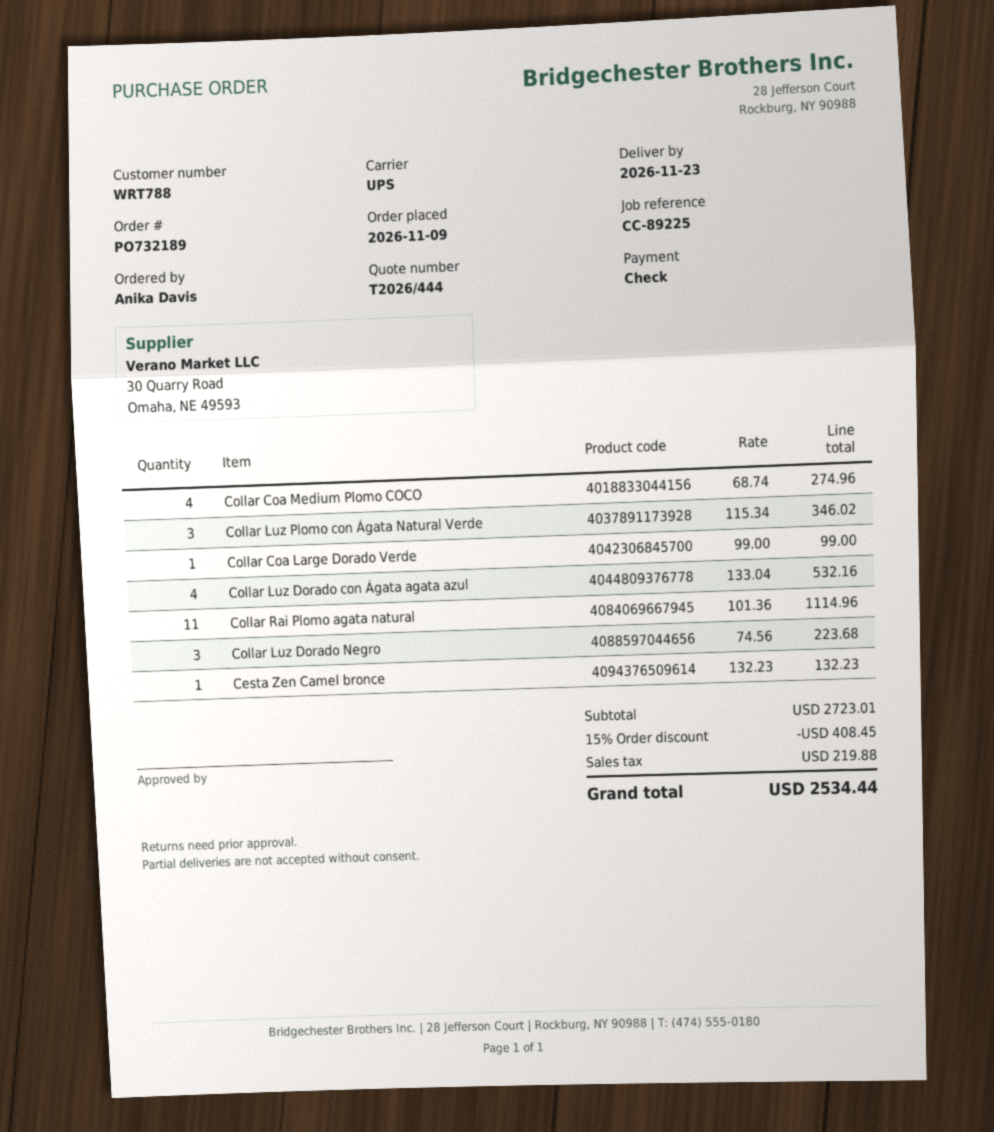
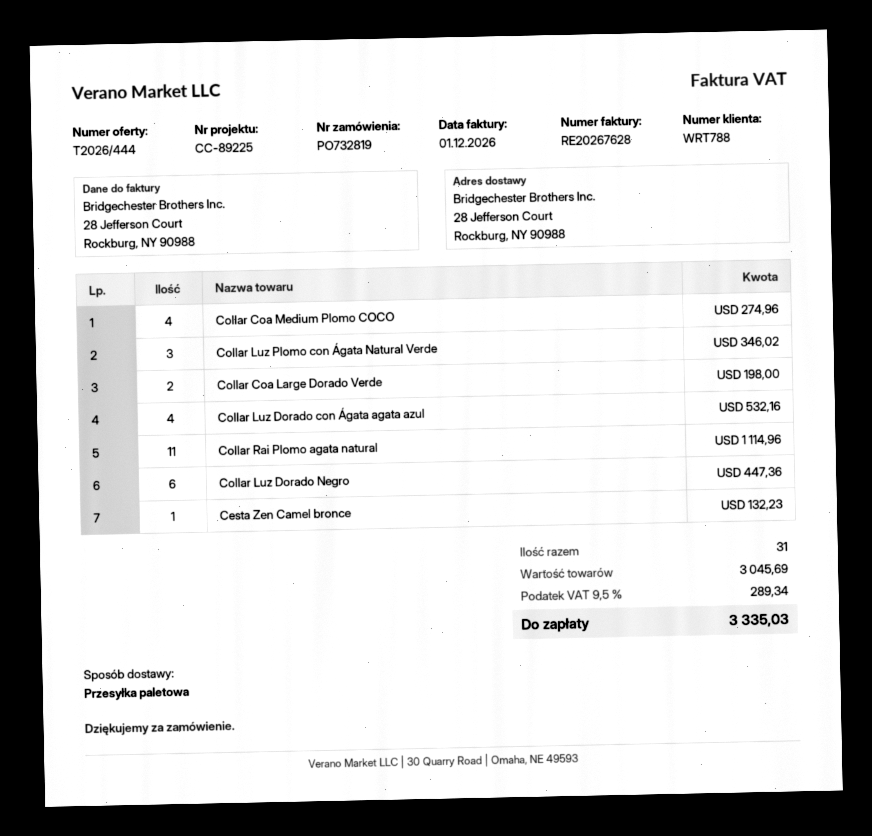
order number: PO732189 -> PO732819
shipping method: UPS -> pallet freight
Collar Coa Large Dorado Verde: 1 for 99.00 -> 2 for 198.00
Collar Luz Dorado Negro: 3 for 223.68 -> 6 for 447.36
subtotal: 2723.01 -> 3045.69
discount: 15% = 408.45 -> none
tax: 219.88 -> 289.34
total: 2534.44 -> 3335.03

